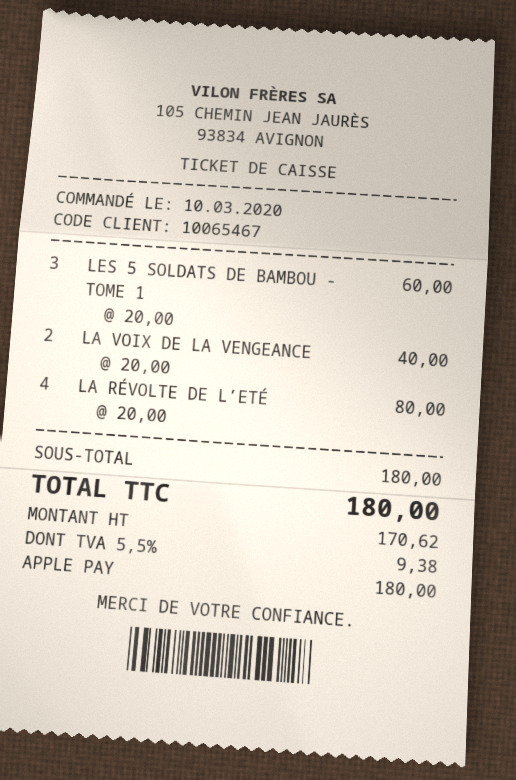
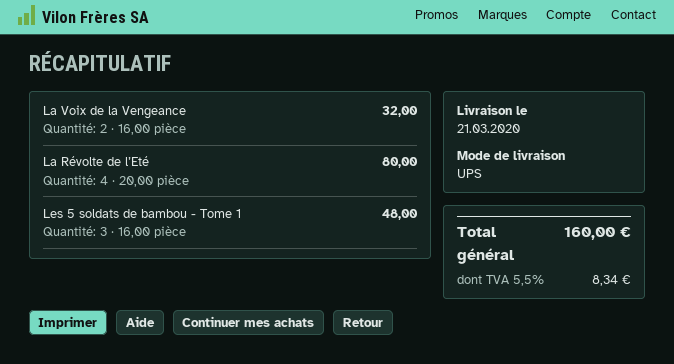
LES 5 SOLDATS DE BAMBOU - TOME 1: 3 x 20.00 = 60.00 -> 3 x 16.00 = 48.00
LA VOIX DE LA VENGEANCE: 2 x 20.00 = 40.00 -> 2 x 16.00 = 32.00
tax: 5.5% = 9.38 -> 5.5% = 8.34
total: 180.00 -> 160.00

